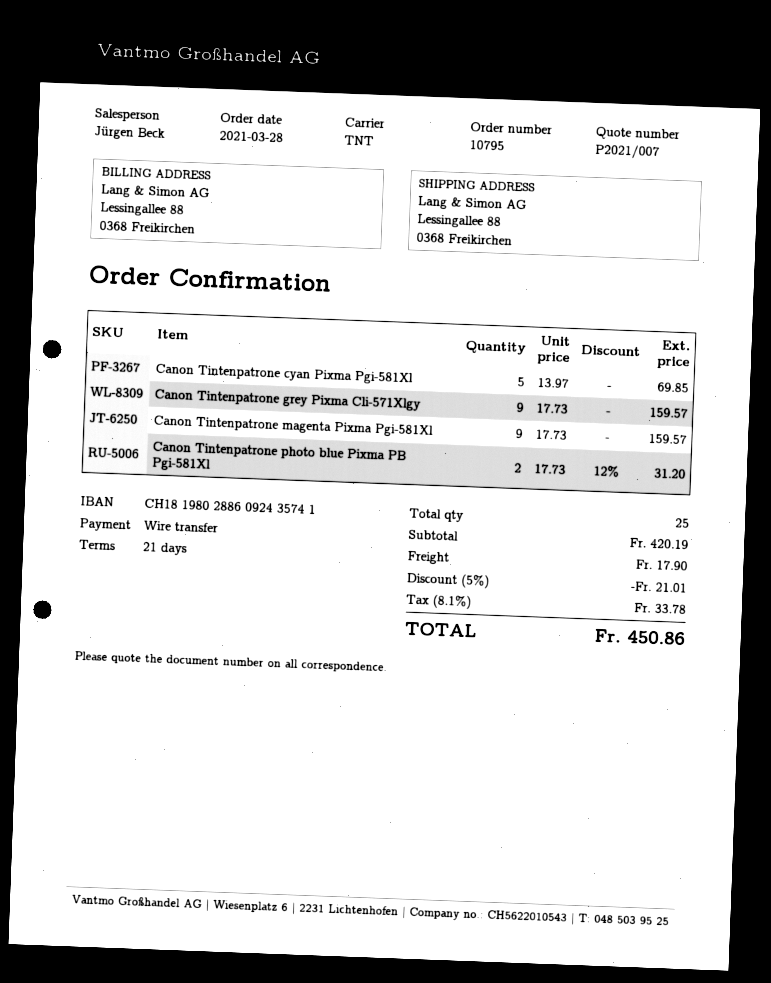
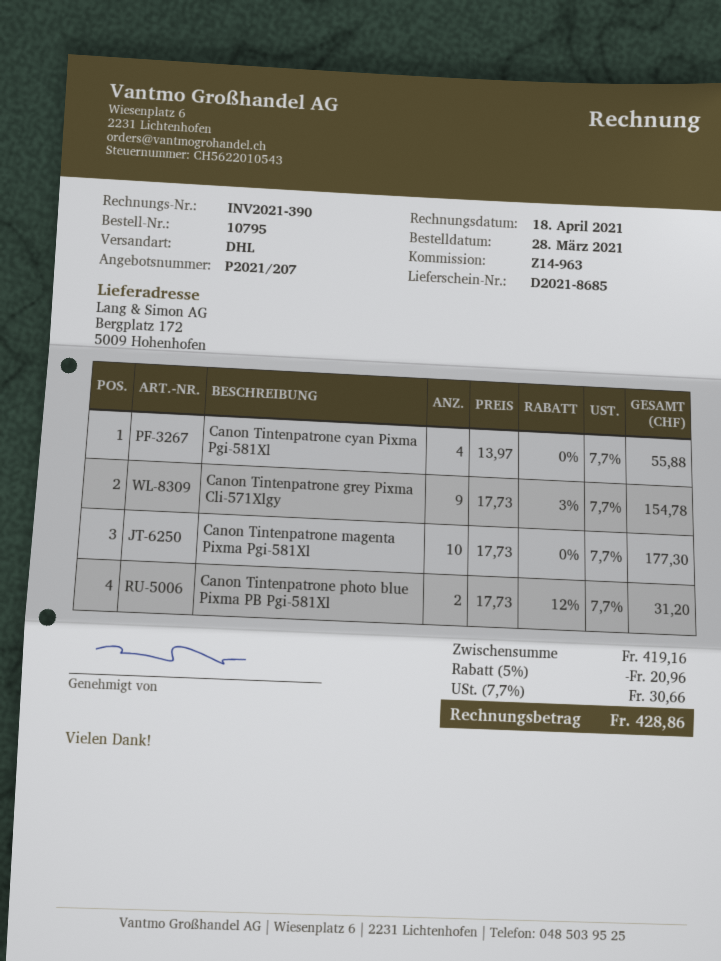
quote number: P2021/007 -> P2021/207
shipping method: TNT -> DHL
ship to: Lessingallee 88, 0368 Freikirchen -> Bergplatz 172, 5009 Hohenhofen
Canon Tintenpatrone cyan Pixma Pgi-581Xl: 5 x 13.97 = 69.85 -> 4 x 13.97 = 55.88
Canon Tintenpatrone grey Pixma Cli-571Xlgy: 9 x 17.73 = 159.57 -> 9 x 17.73 - 3% = 154.78
Canon Tintenpatrone magenta Pixma Pgi-581Xl: 9 x 17.73 = 159.57 -> 10 x 17.73 = 177.30
subtotal: 420.19 -> 419.16
discount: 5% = 21.01 -> 5% = 20.96
shipping: 17.90 -> none
tax: 8.1% = 33.78 -> 7.7% = 30.66
total: 450.86 -> 428.86

